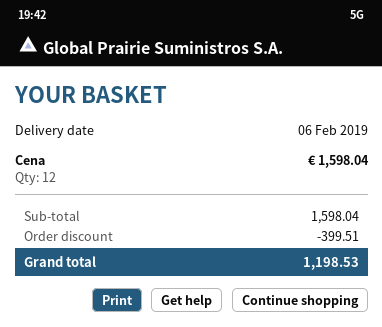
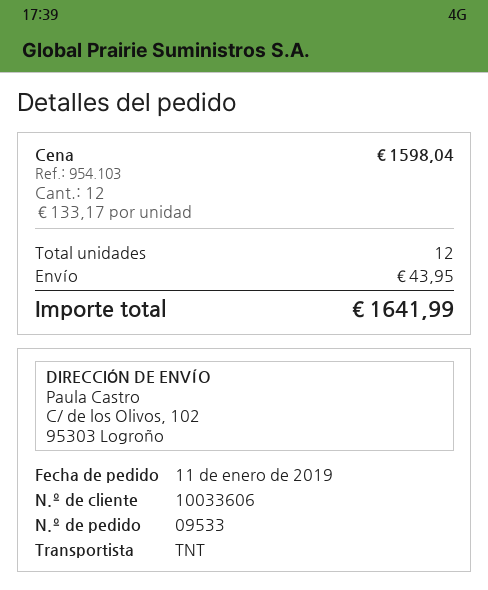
discount: 399.51 -> none
shipping: none -> 43.95
total: 1198.53 -> 1641.99

